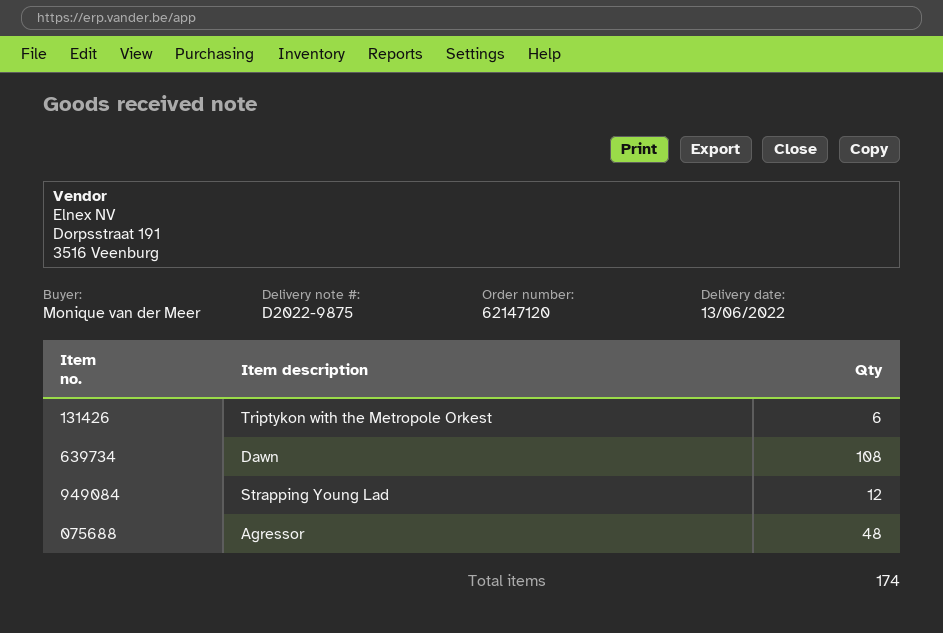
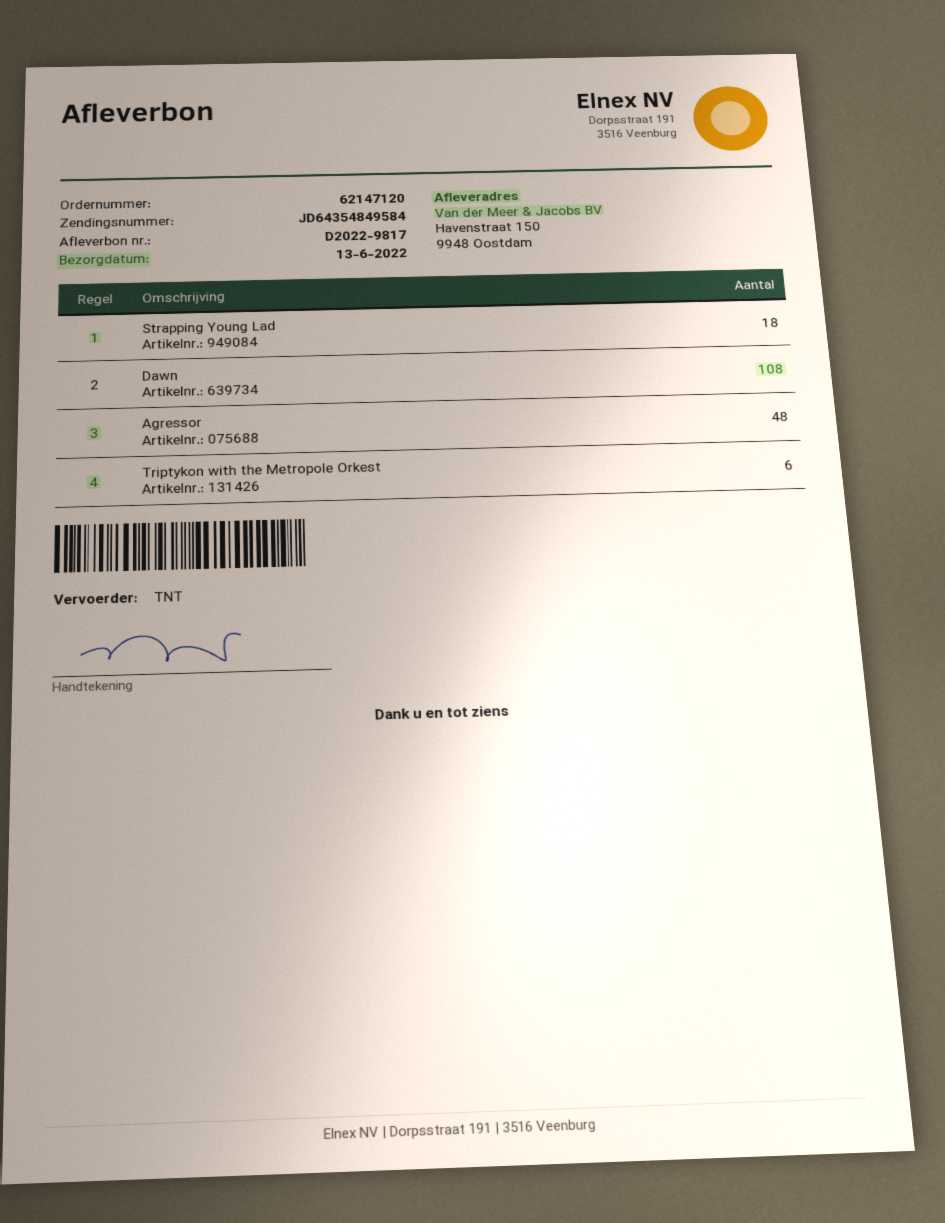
delivery note number: D2022-9875 -> D2022-9817
Strapping Young Lad: 12 -> 18

